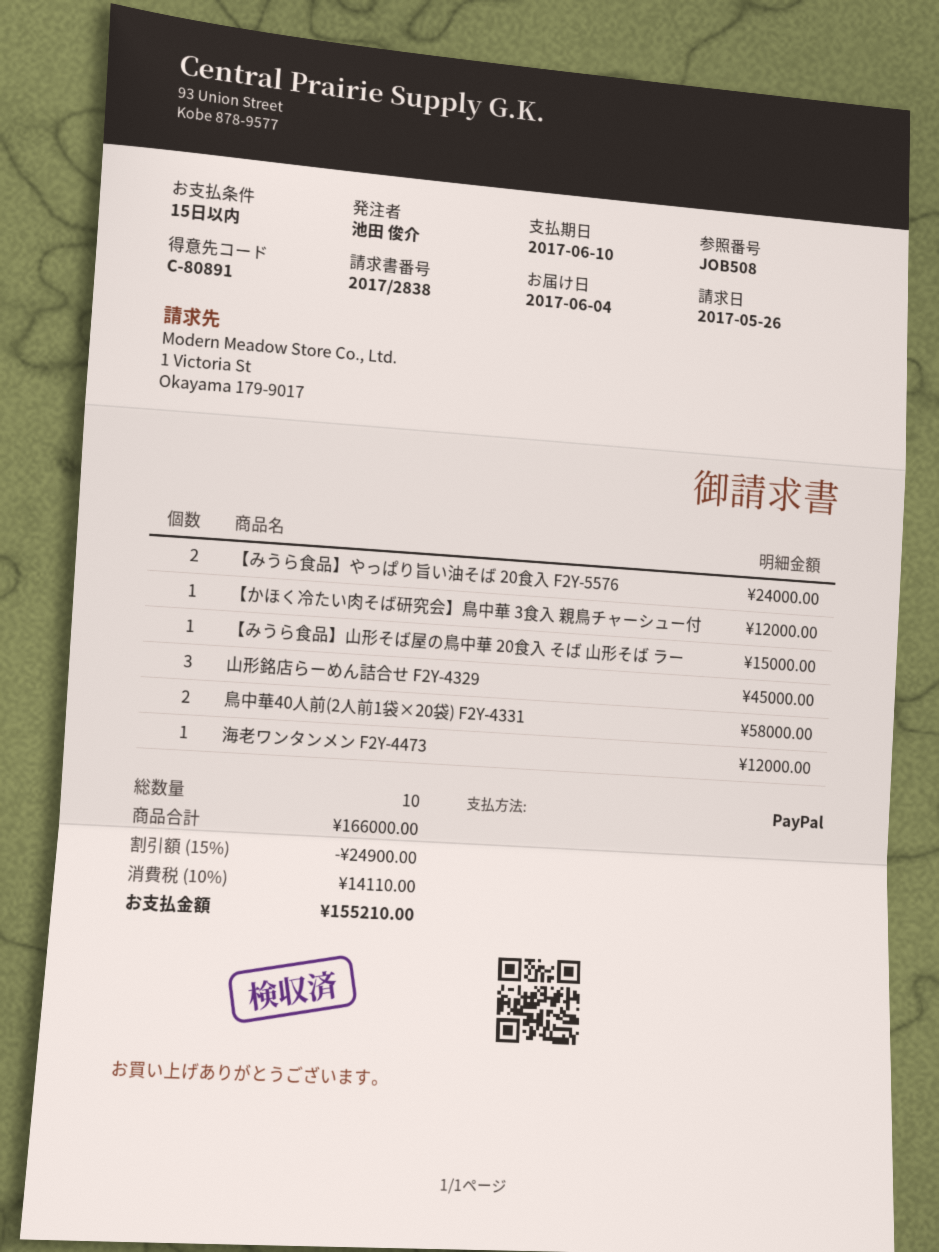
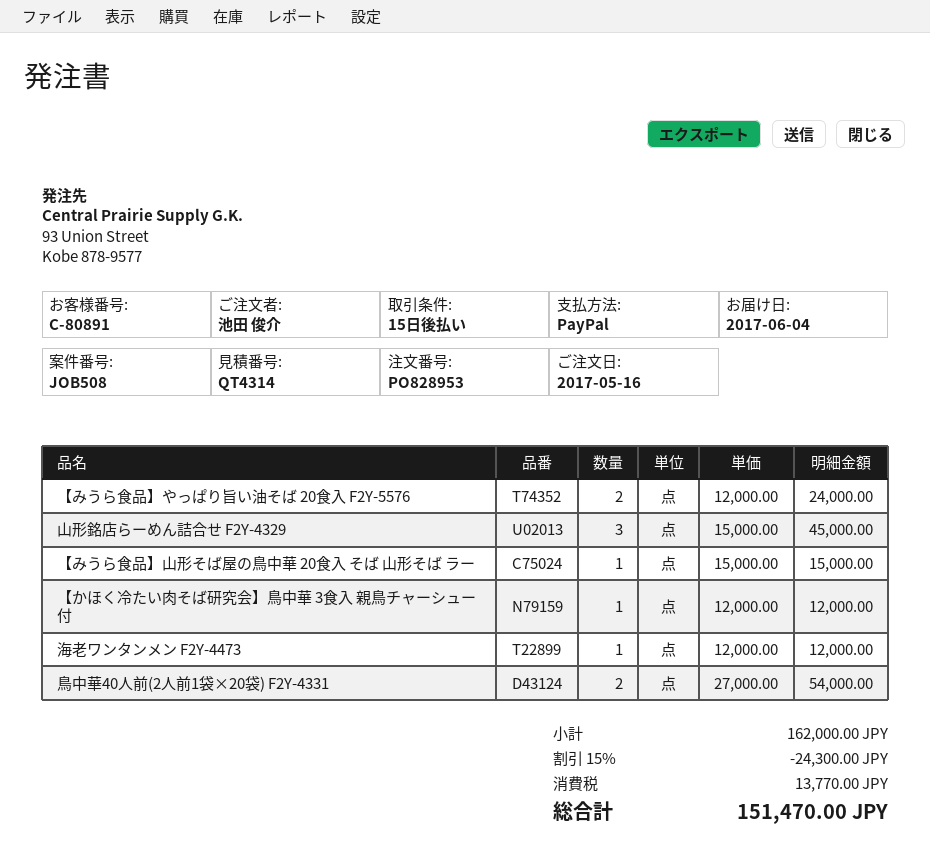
鳥中華40人前(2人前1袋×20袋) F2Y-4331: 2 for 58000.00 -> 2 for 54000.00
subtotal: 166000.00 -> 162000.00
discount: 15% = 24900.00 -> 15% = 24300.00
tax: 14110.00 -> 13770.00
total: 155210.00 -> 151470.00

